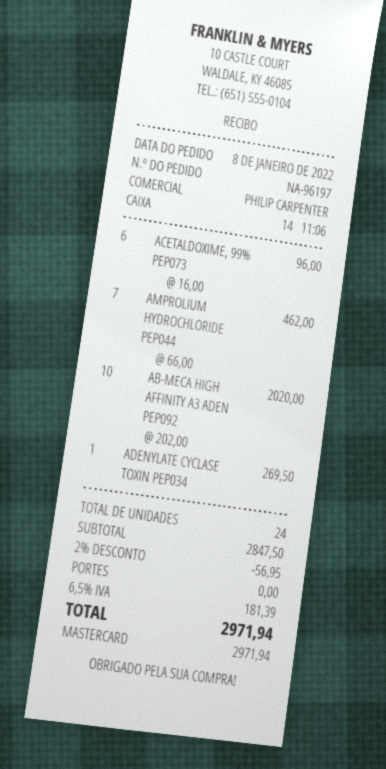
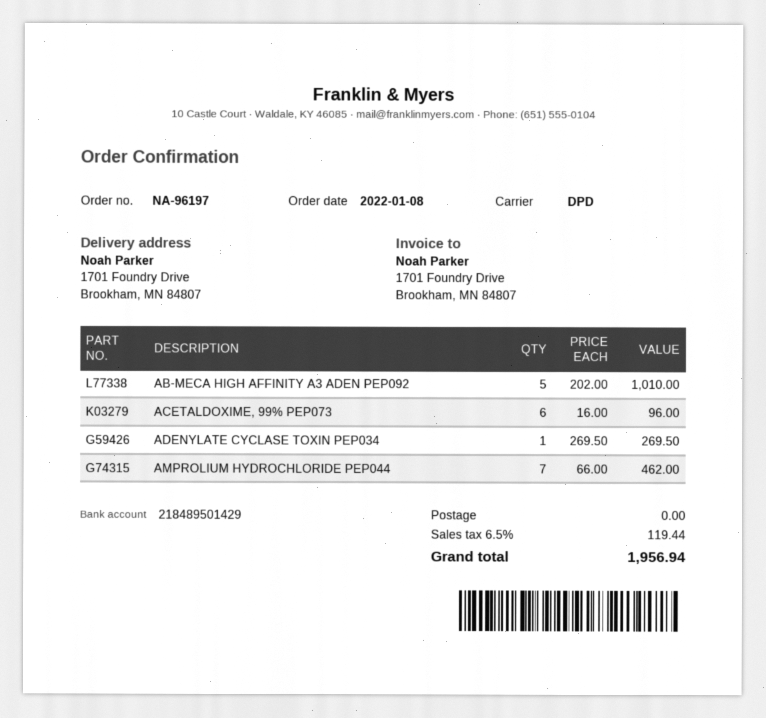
AB-MECA HIGH AFFINITY A3 ADEN PEP092: 10 x 202.00 = 2020.00 -> 5 x 202.00 = 1010.00
discount: 2% = 56.95 -> none
tax: 6.5% = 181.39 -> 6.5% = 119.44
total: 2971.94 -> 1956.94

